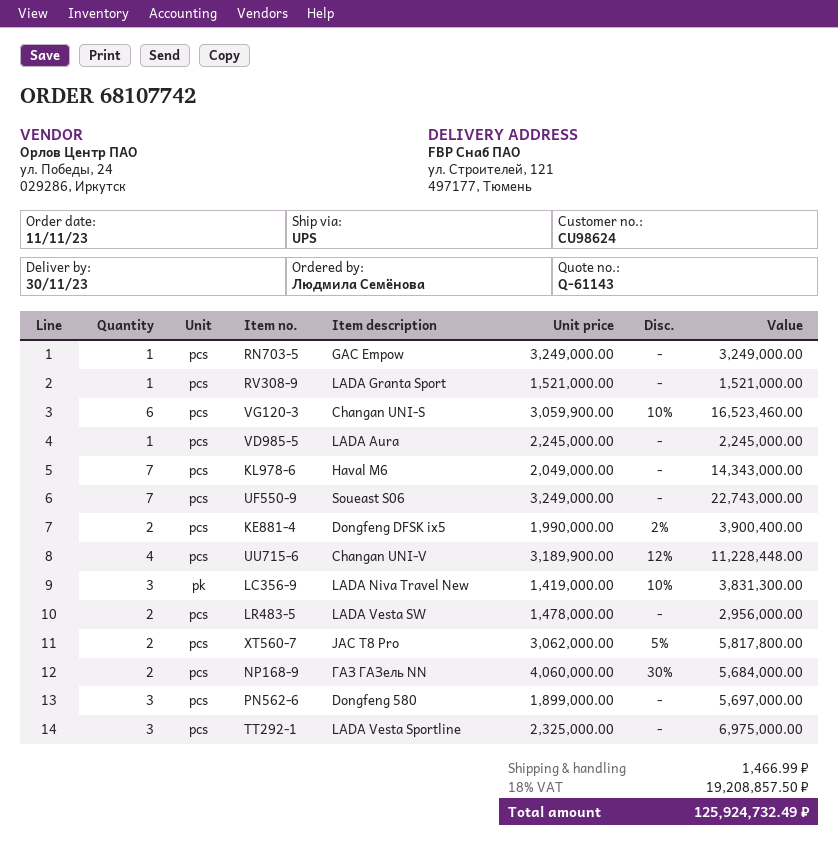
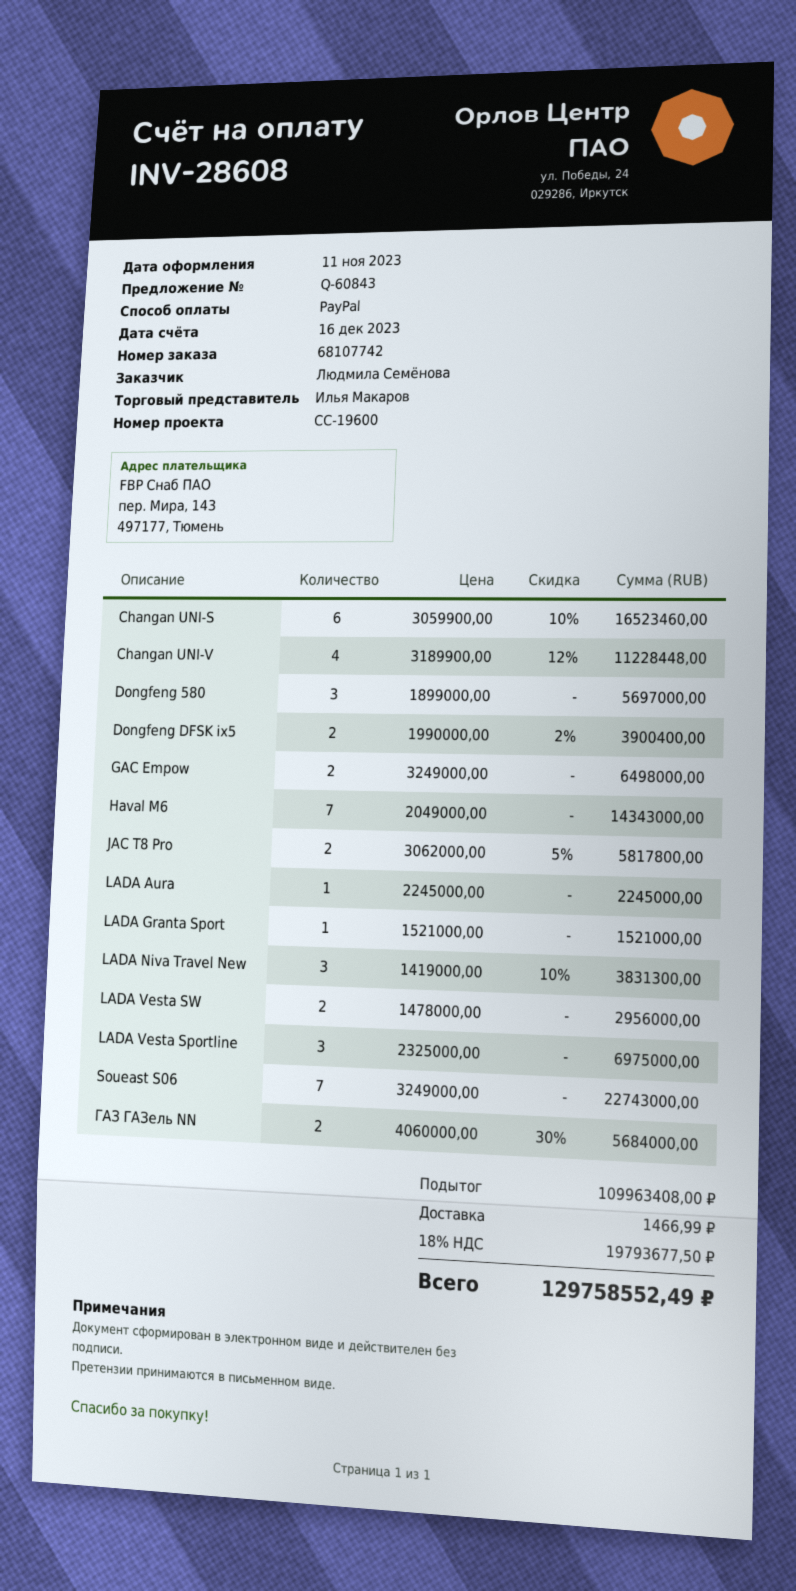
quote number: Q-61143 -> Q-60843
GAC Empow: 1 x 3249000.00 = 3249000.00 -> 2 x 3249000.00 = 6498000.00
tax: 18% = 19208857.50 -> 18% = 19793677.50
total: 125924732.49 -> 129758552.49

